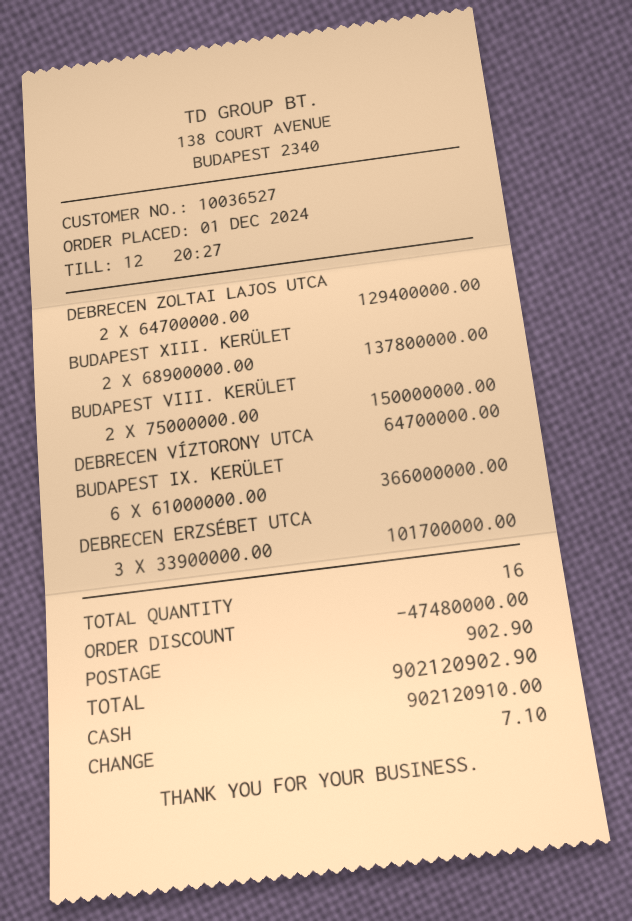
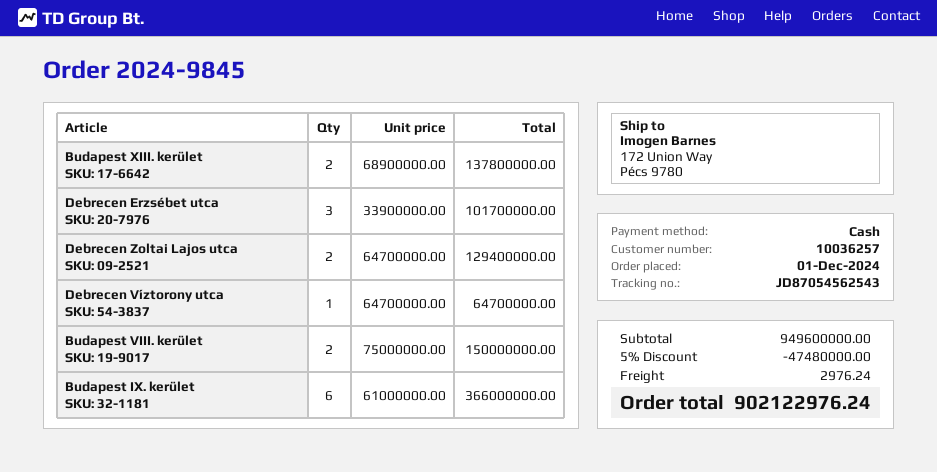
customer number: 10036527 -> 10036257
shipping: 902.90 -> 2976.24
total: 902120902.90 -> 902122976.24

